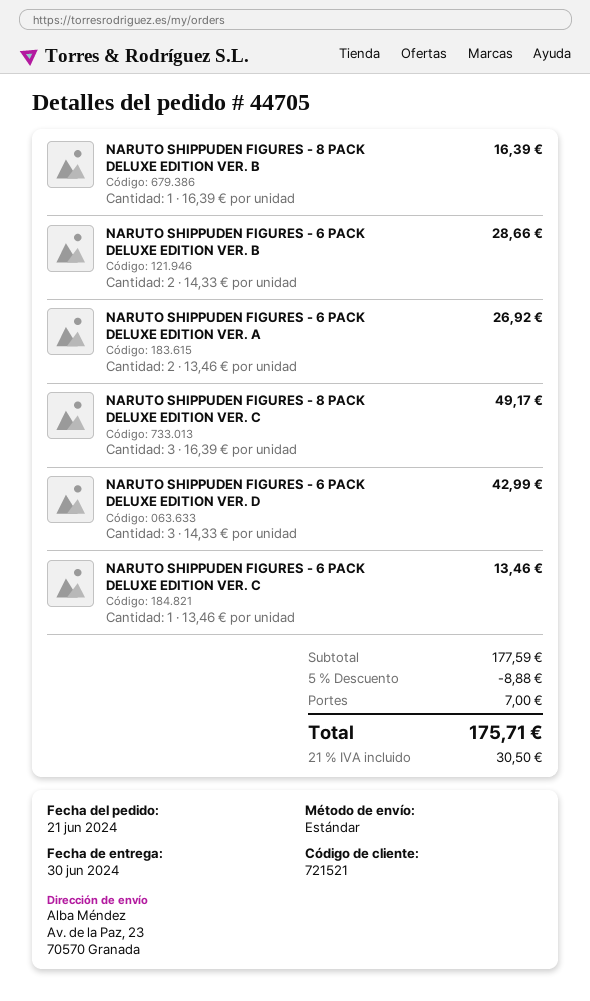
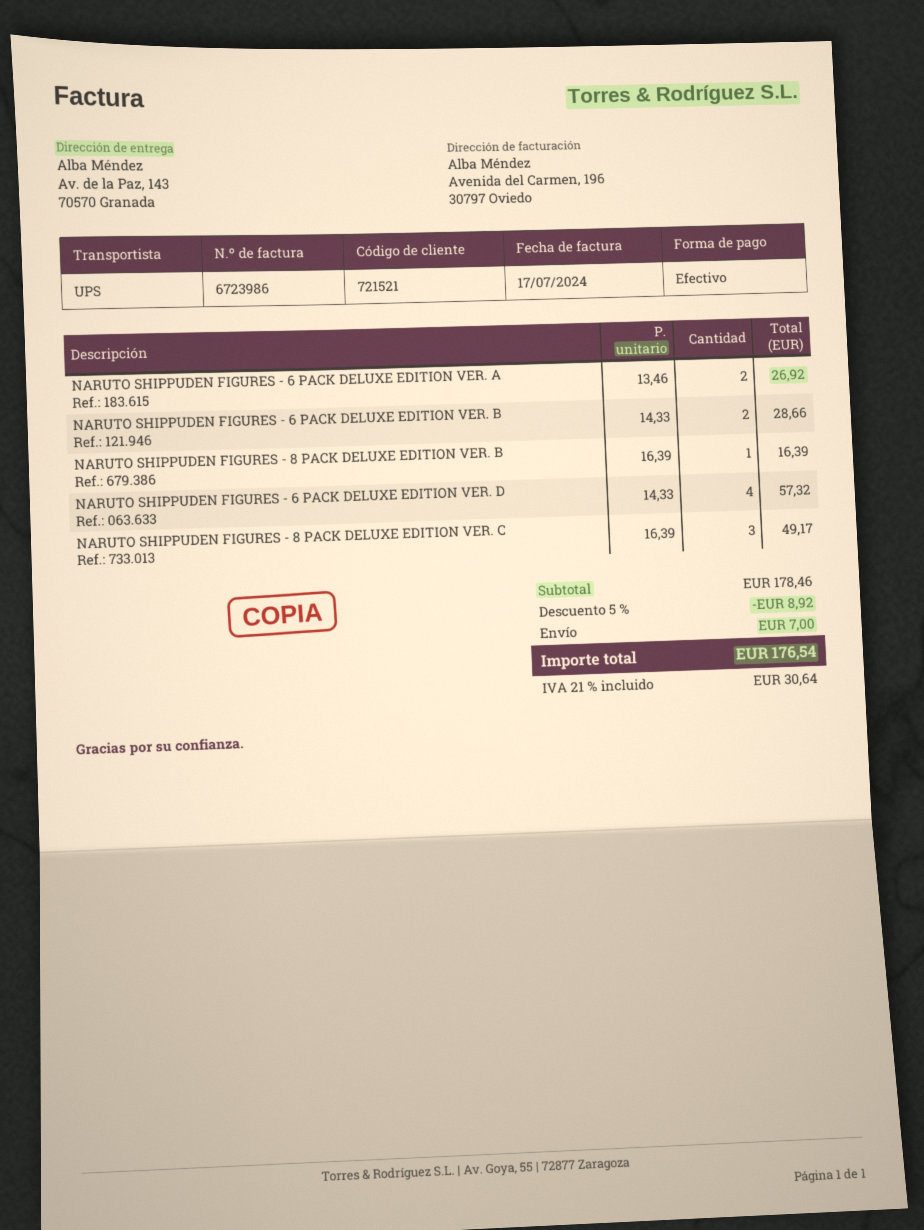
shipping method: standard -> UPS
ship to: Av. de la Paz, 23, 70570 Granada -> Av. de la Paz, 143, 70570 Granada
NARUTO SHIPPUDEN FIGURES - 6 PACK DELUXE EDITION VER. D: 3 x 14.33 = 42.99 -> 4 x 14.33 = 57.32
NARUTO SHIPPUDEN FIGURES - 6 PACK DELUXE EDITION VER. C: 1 x 13.46 = 13.46 -> none
subtotal: 177.59 -> 178.46
discount: 5% = 8.88 -> 5% = 8.92
tax: 21% = 30.50 -> 21% = 30.64
total: 175.71 -> 176.54

